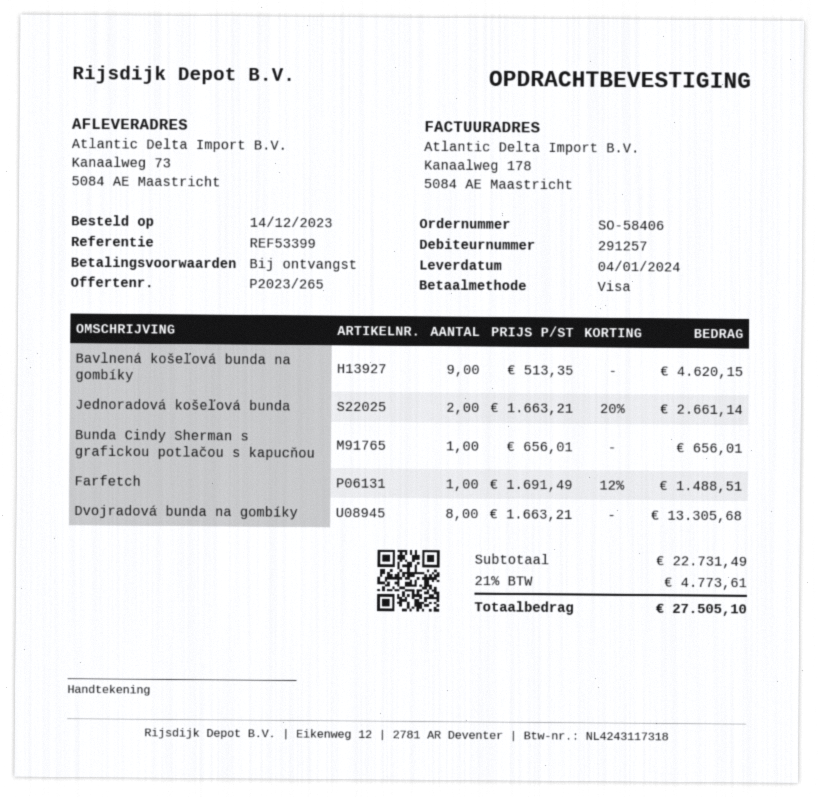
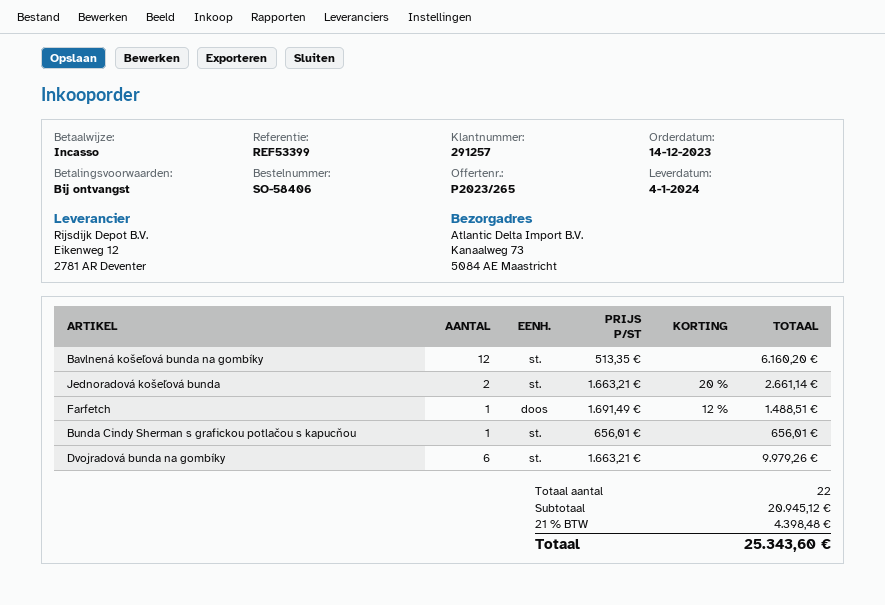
payment method: Visa -> direct debit
Bavlnená košeľová bunda na gombíky: 9 x 513.35 = 4620.15 -> 12 x 513.35 = 6160.20
Dvojradová bunda na gombíky: 8 x 1663.21 = 13305.68 -> 6 x 1663.21 = 9979.26
subtotal: 22731.49 -> 20945.12
tax: 21% = 4773.61 -> 21% = 4398.48
total: 27505.10 -> 25343.60

